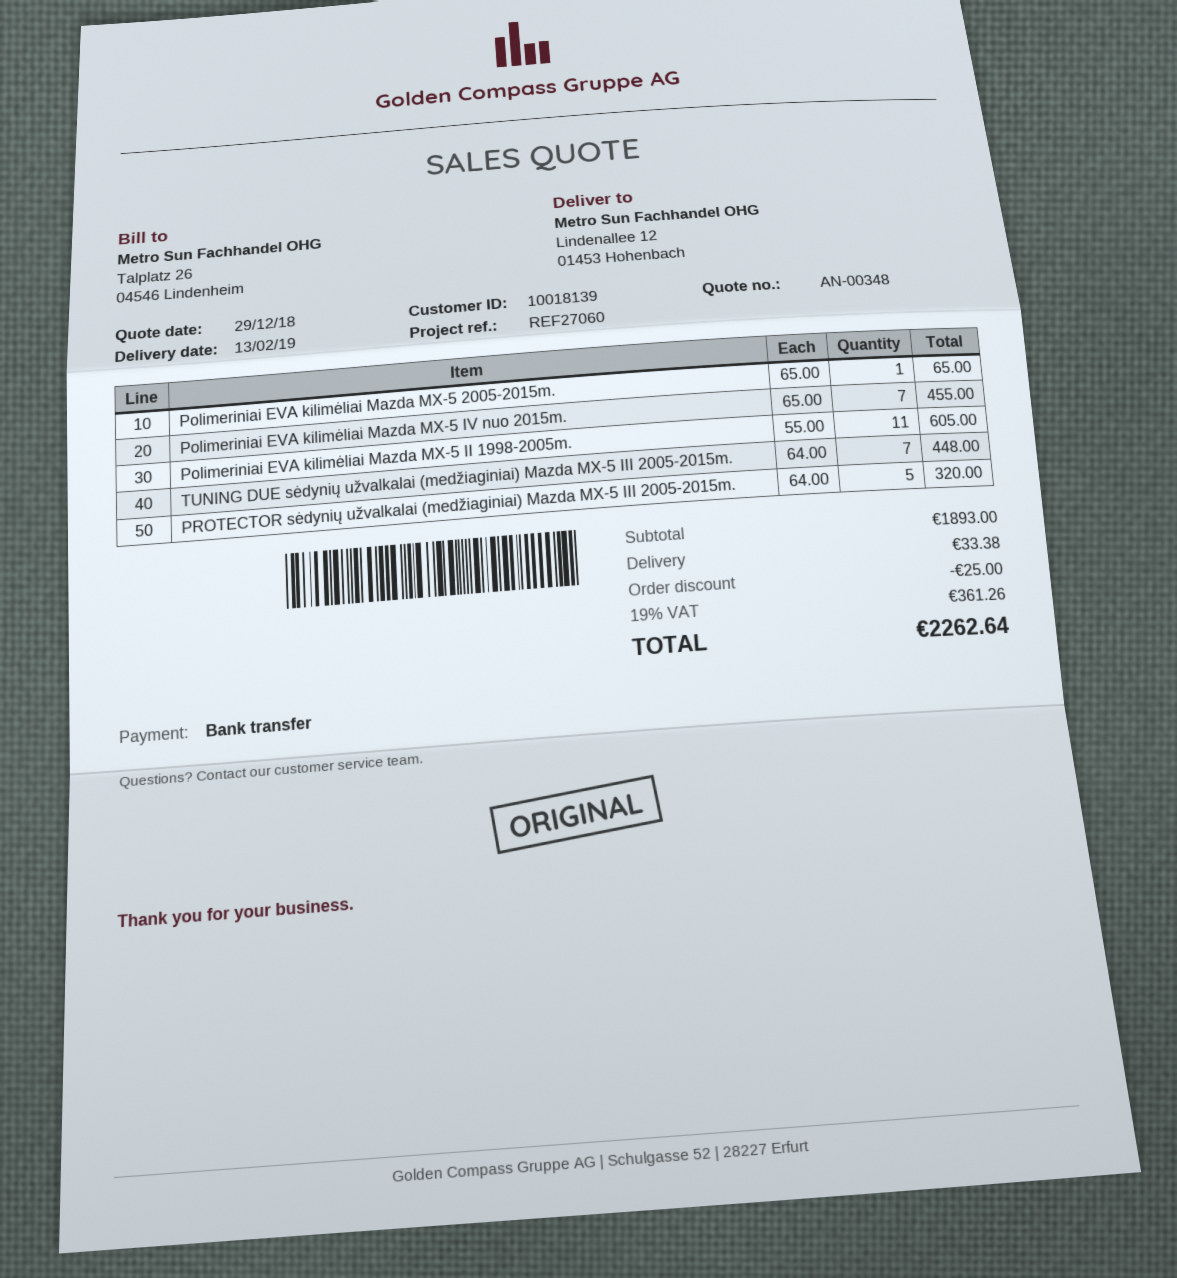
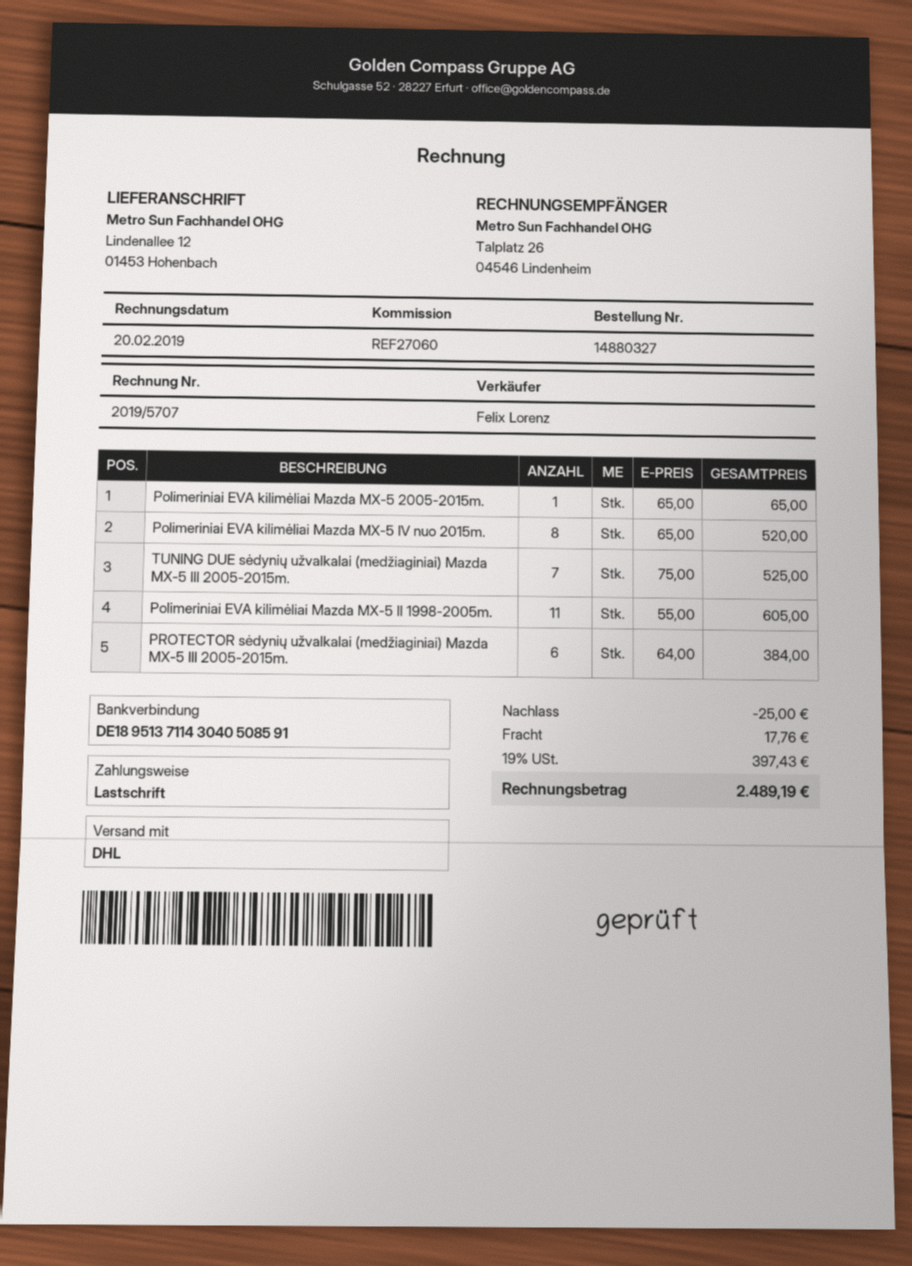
payment method: bank transfer -> direct debit
Polimeriniai EVA kilimėliai Mazda MX-5 IV nuo 2015m.: 7 x 65.00 = 455.00 -> 8 x 65.00 = 520.00
TUNING DUE sėdynių užvalkalai (medžiaginiai) Mazda MX-5 III 2005-2015m.: 7 x 64.00 = 448.00 -> 7 x 75.00 = 525.00
PROTECTOR sėdynių užvalkalai (medžiaginiai) Mazda MX-5 III 2005-2015m.: 5 x 64.00 = 320.00 -> 6 x 64.00 = 384.00
shipping: 33.38 -> 17.76
tax: 19% = 361.26 -> 19% = 397.43
total: 2262.64 -> 2489.19

